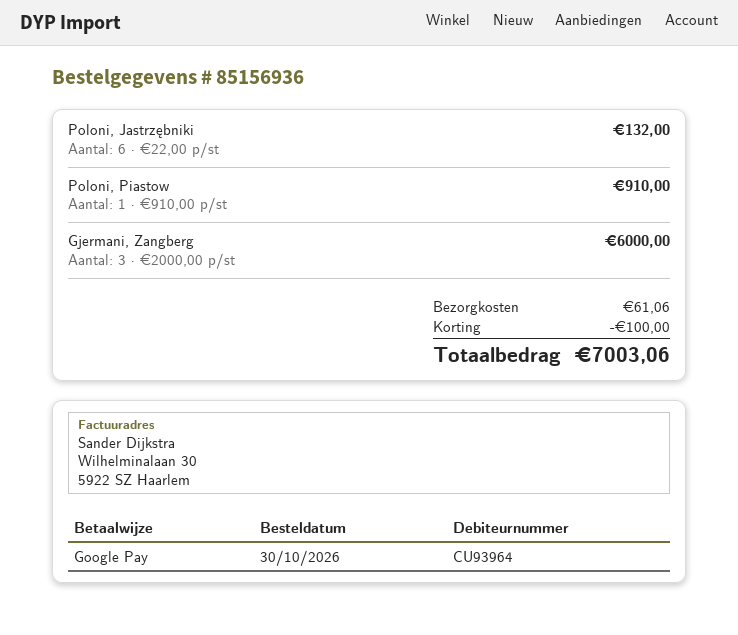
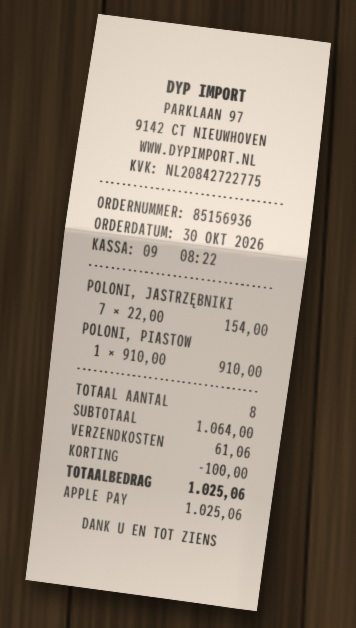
payment method: Google Pay -> Apple Pay
Poloni, Jastrzębniki: 6 x 22.00 = 132.00 -> 7 x 22.00 = 154.00
Gjermani, Zangberg: 3 x 2000.00 = 6000.00 -> none
total: 7003.06 -> 1025.06

